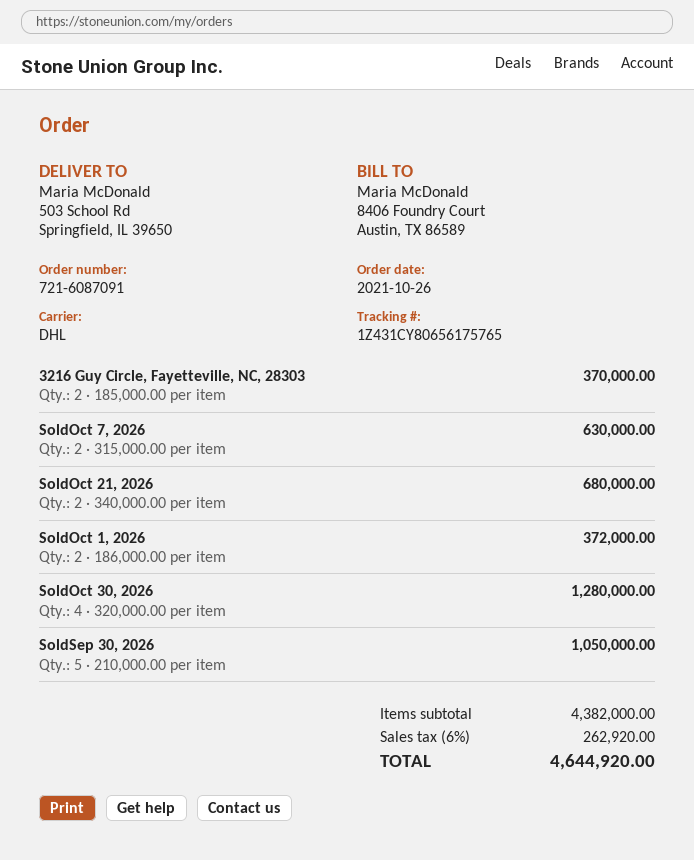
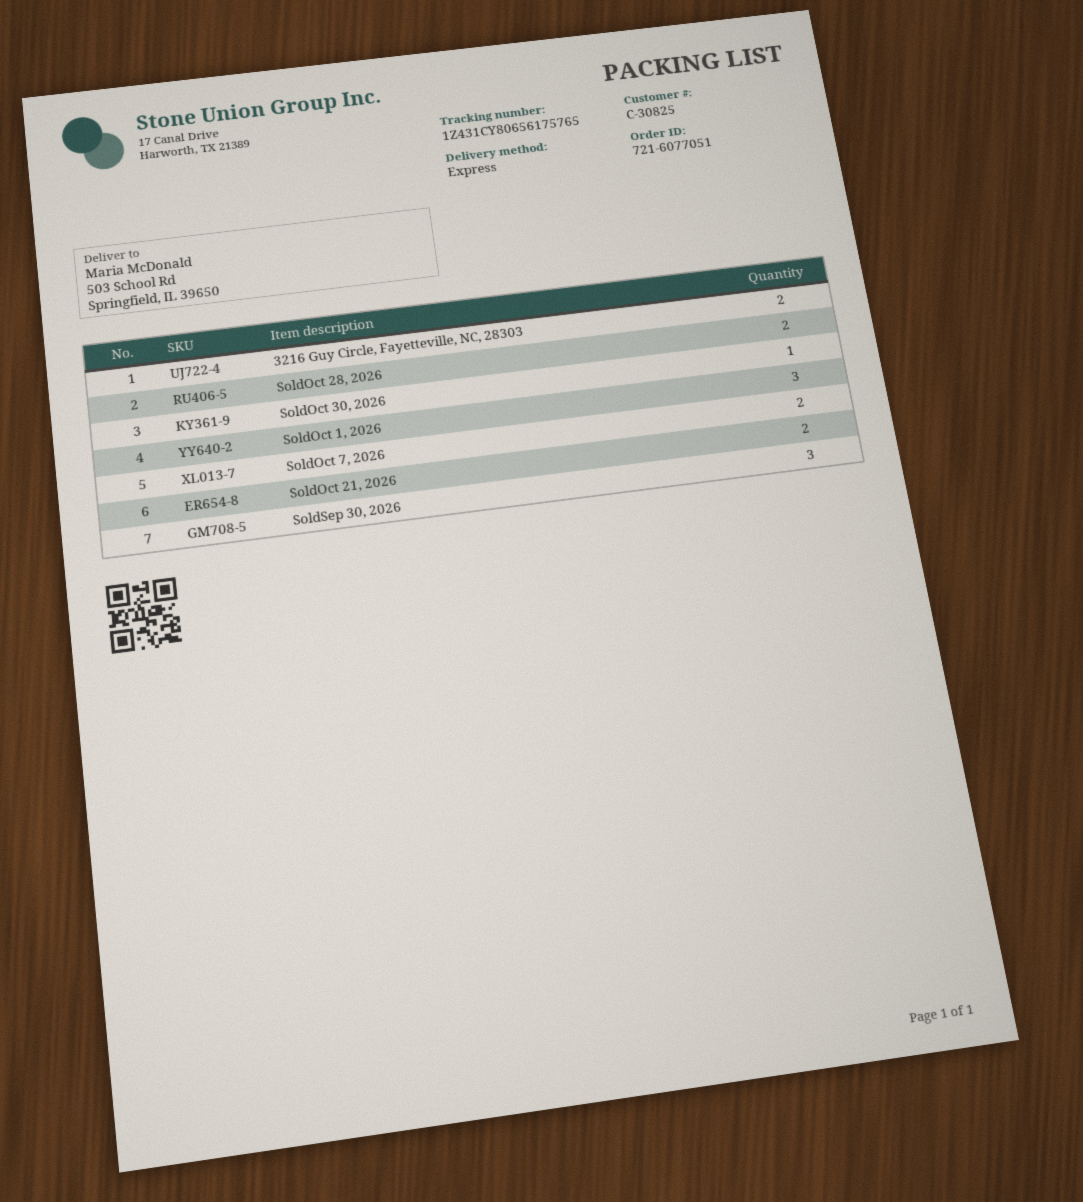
order number: 721-6087091 -> 721-6077051
shipping method: DHL -> express
SoldOct 1, 2026: 2 -> 3
SoldOct 30, 2026: 4 -> 1
SoldSep 30, 2026: 5 -> 3
SoldOct 28, 2026: none -> 2

